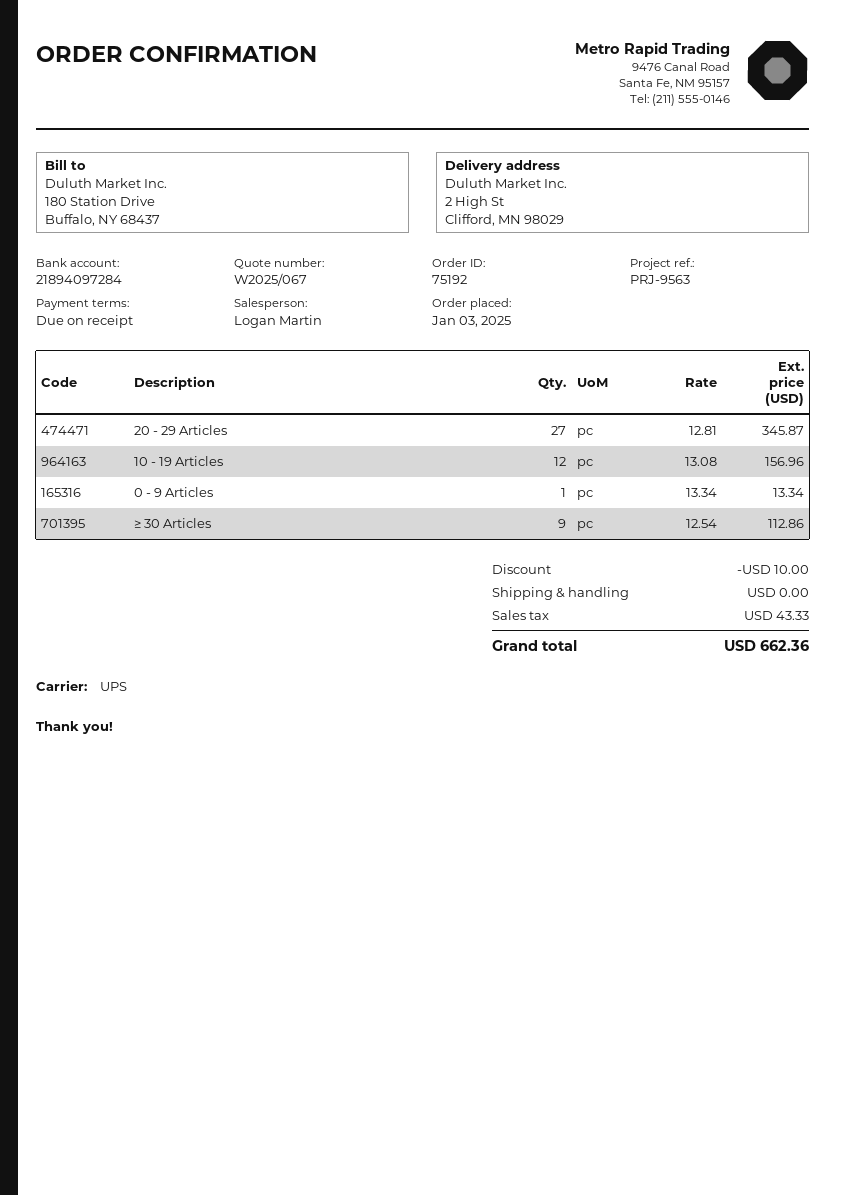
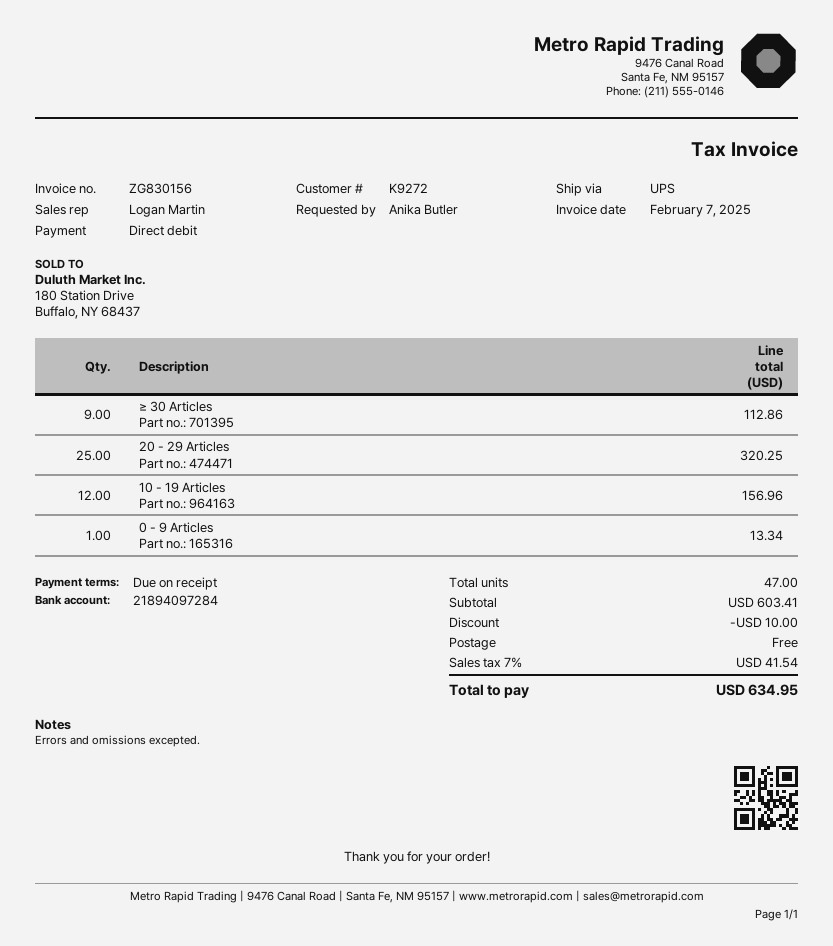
20 - 29 Articles: 27 for 345.87 -> 25 for 320.25
tax: 43.33 -> 41.54
total: 662.36 -> 634.95

